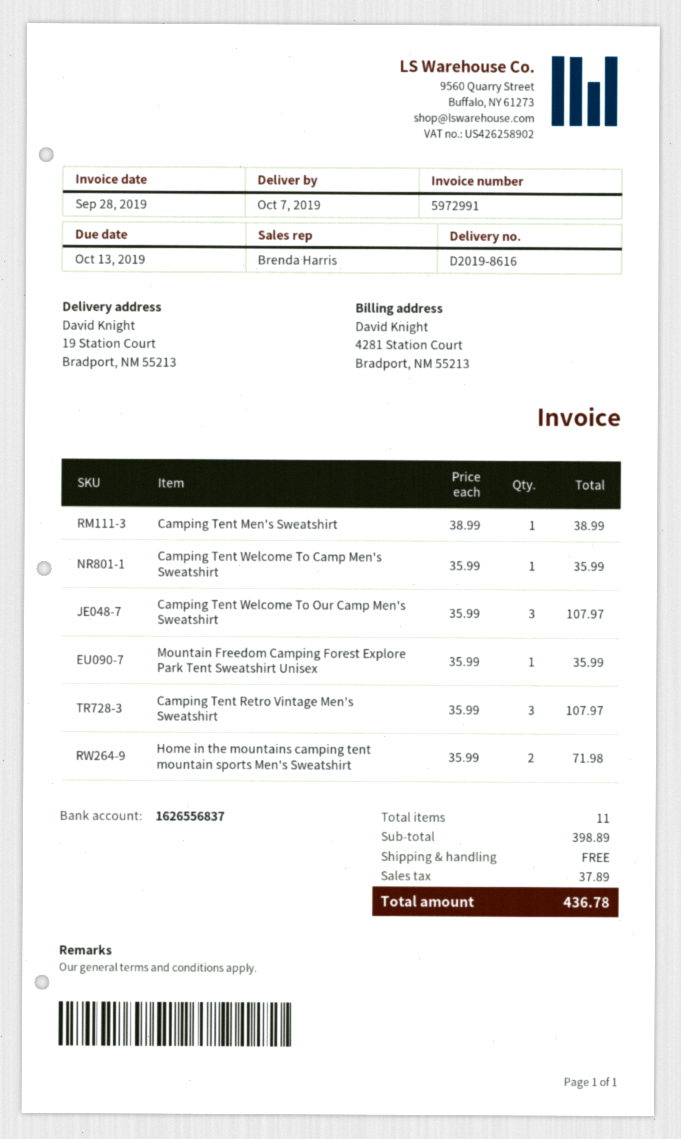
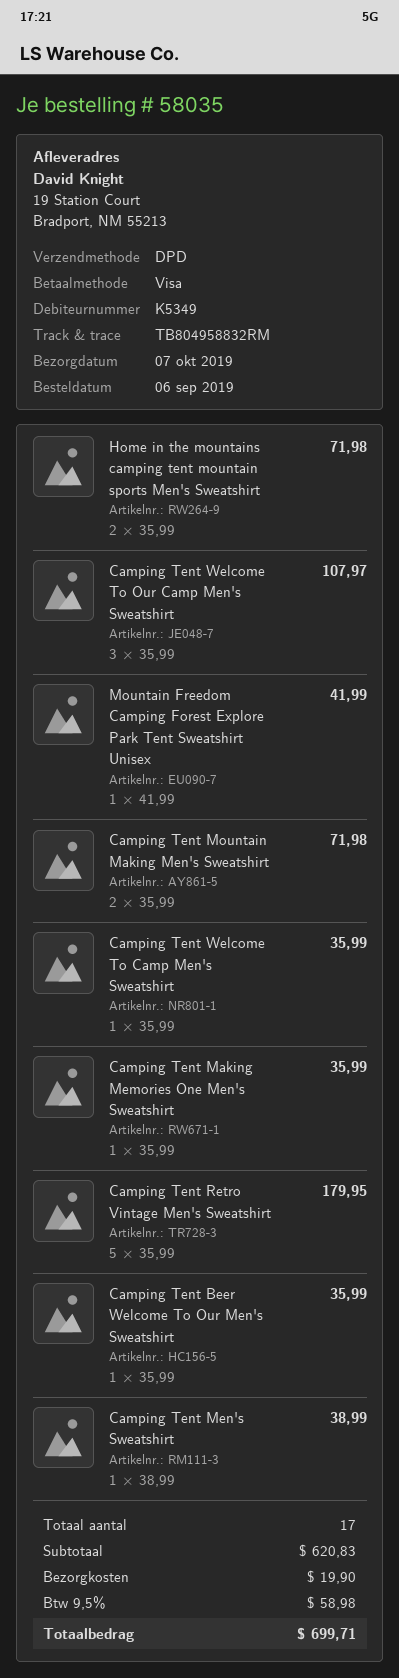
Mountain Freedom Camping Forest Explore Park Tent Sweatshirt Unisex: 1 x 35.99 = 35.99 -> 1 x 41.99 = 41.99
Camping Tent Retro Vintage Men's Sweatshirt: 3 x 35.99 = 107.97 -> 5 x 35.99 = 179.95
Camping Tent Mountain Making Men's Sweatshirt: none -> 2 x 35.99 = 71.98
Camping Tent Making Memories One Men's Sweatshirt: none -> 1 x 35.99 = 35.99
Camping Tent Beer Welcome To Our Men's Sweatshirt: none -> 1 x 35.99 = 35.99
total quantity: 11 -> 17
subtotal: 398.89 -> 620.83
shipping: 0.00 -> 19.90
tax: 37.89 -> 58.98
total: 436.78 -> 699.71

